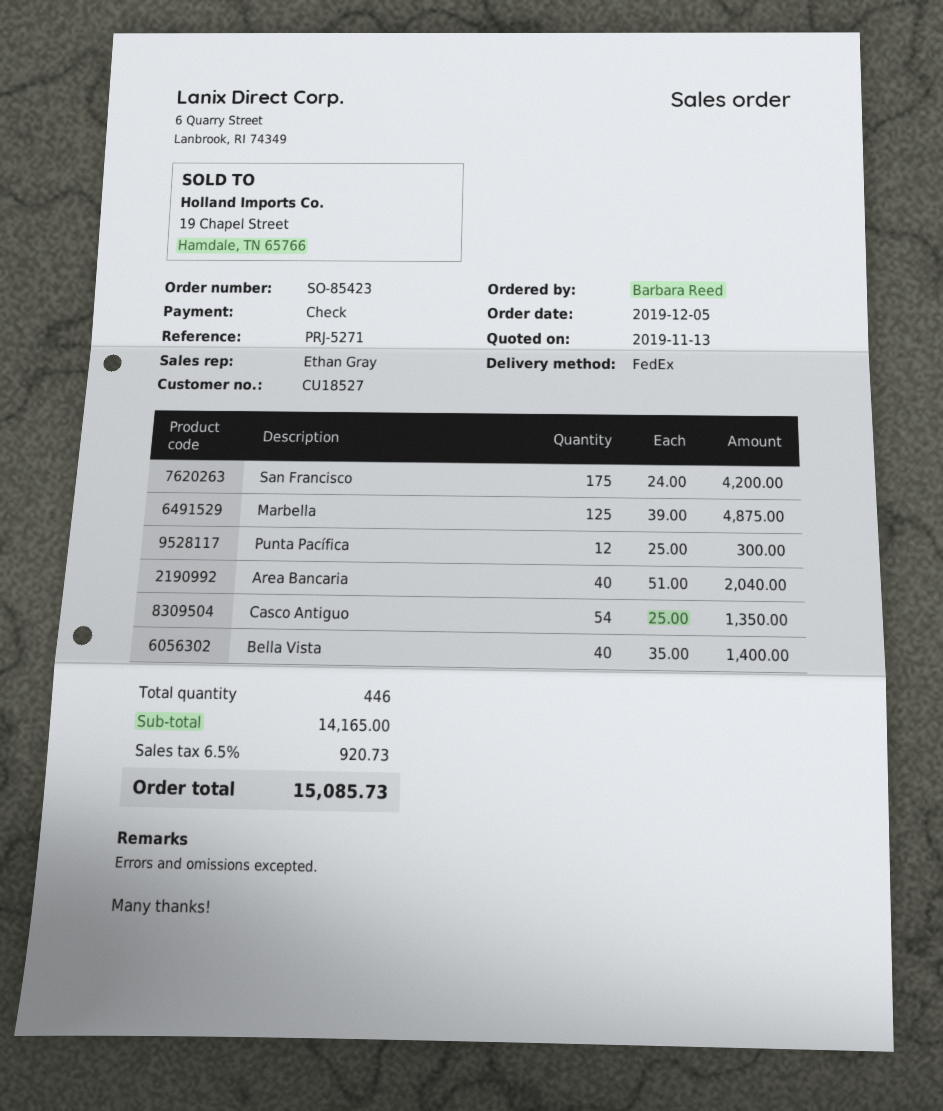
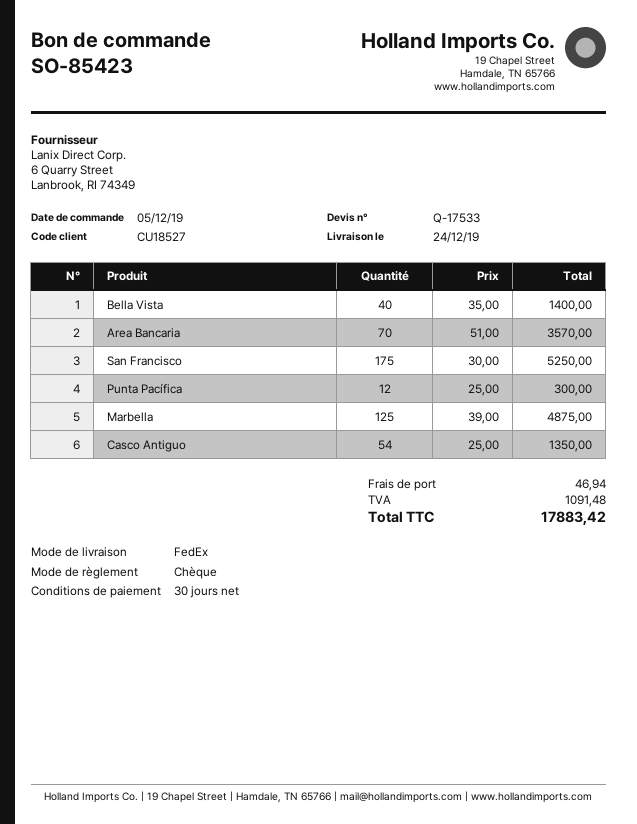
San Francisco: 175 x 24.00 = 4200.00 -> 175 x 30.00 = 5250.00
Area Bancaria: 40 x 51.00 = 2040.00 -> 70 x 51.00 = 3570.00
shipping: none -> 46.94
tax: 920.73 -> 1091.48
total: 15085.73 -> 17883.42

